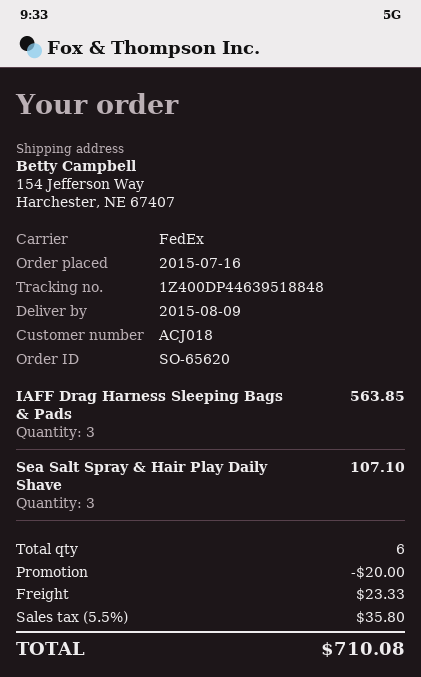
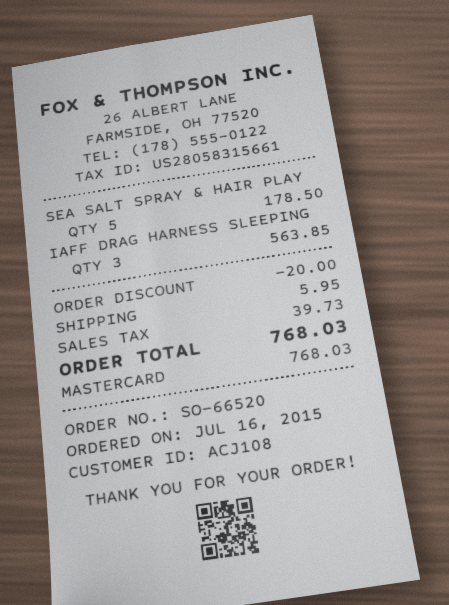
order number: SO-65620 -> SO-66520
customer number: ACJ018 -> ACJ108
Sea Salt Spray & Hair Play Daily Shave: 3 for 107.10 -> 5 for 178.50
shipping: 23.33 -> 5.95
tax: 35.80 -> 39.73
total: 710.08 -> 768.03

